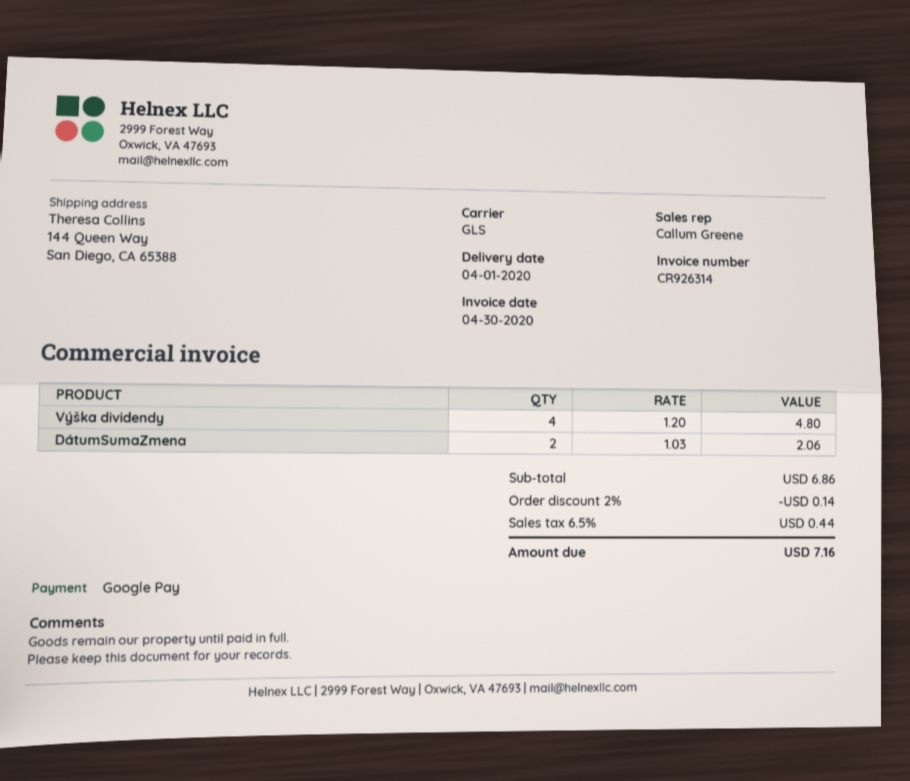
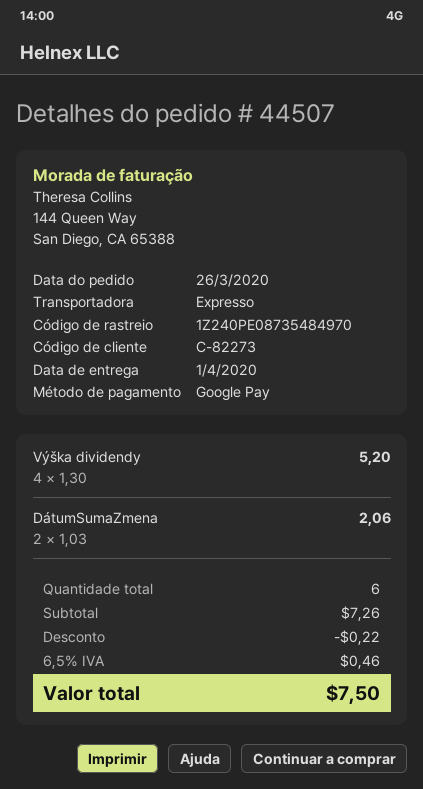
shipping method: GLS -> express
Výška dividendy: 4 x 1.20 = 4.80 -> 4 x 1.30 = 5.20
subtotal: 6.86 -> 7.26
discount: 0.14 -> 0.22
tax: 6.5% = 0.44 -> 6.5% = 0.46
total: 7.16 -> 7.50

